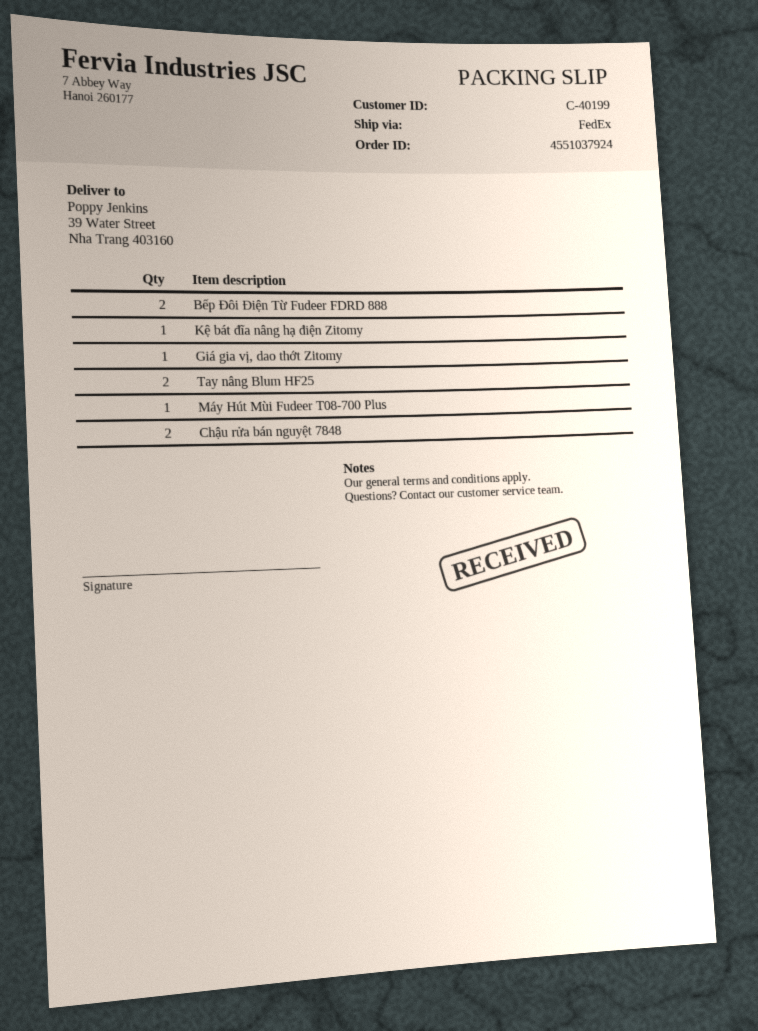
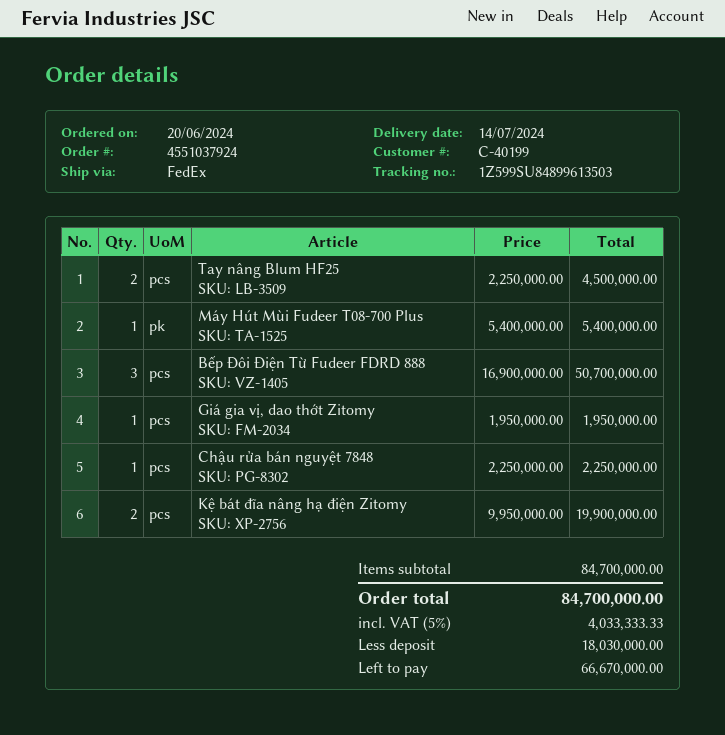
Bếp Đôi Điện Từ Fudeer FDRD 888: 2 -> 3
Kệ bát đĩa nâng hạ điện Zitomy: 1 -> 2
Chậu rửa bán nguyệt 7848: 2 -> 1

